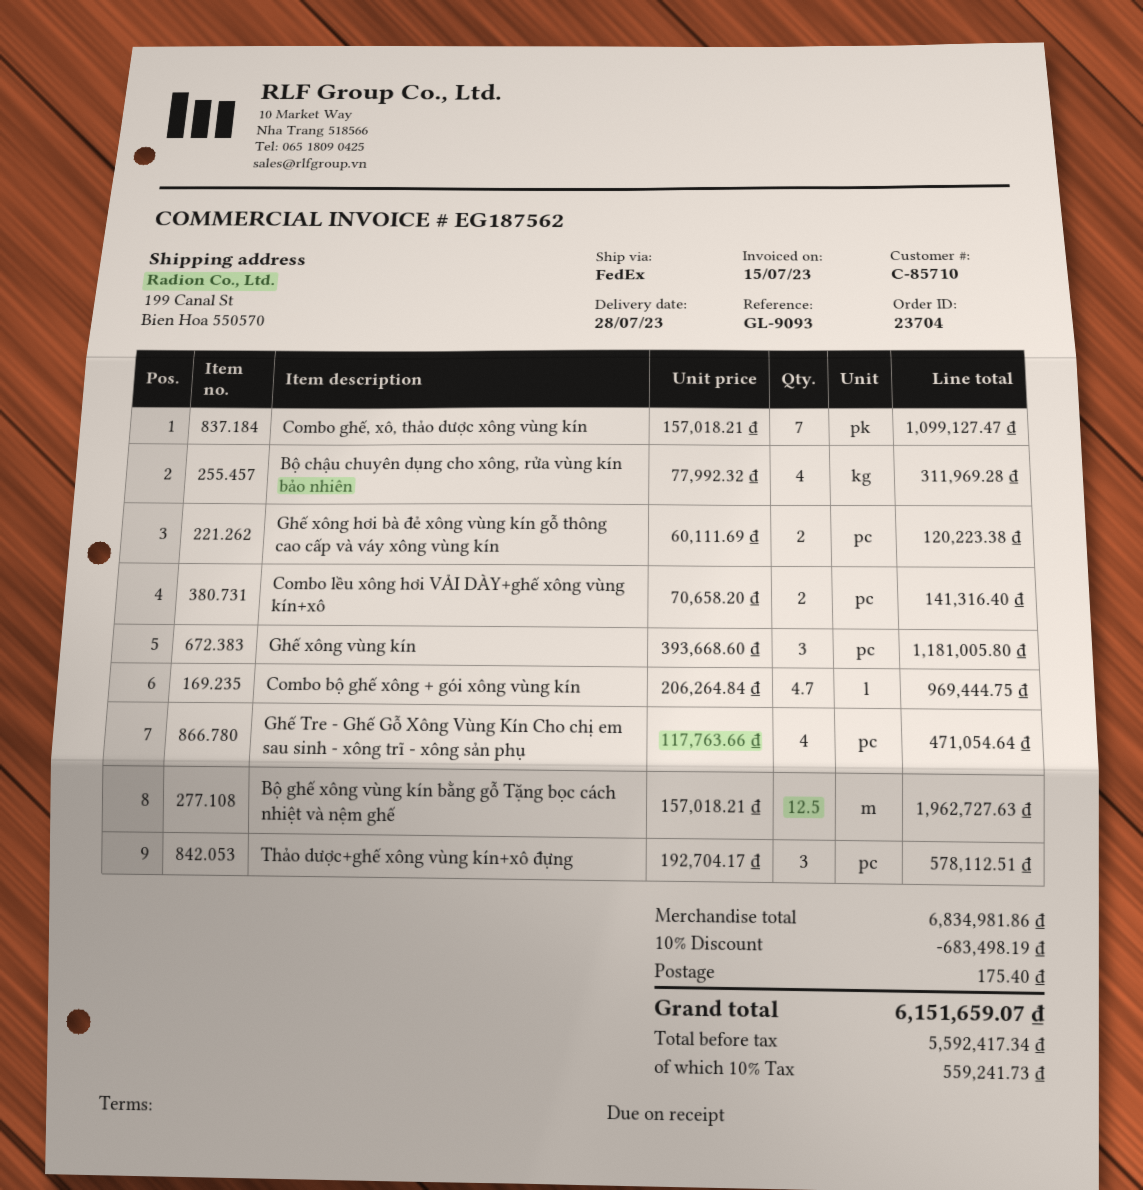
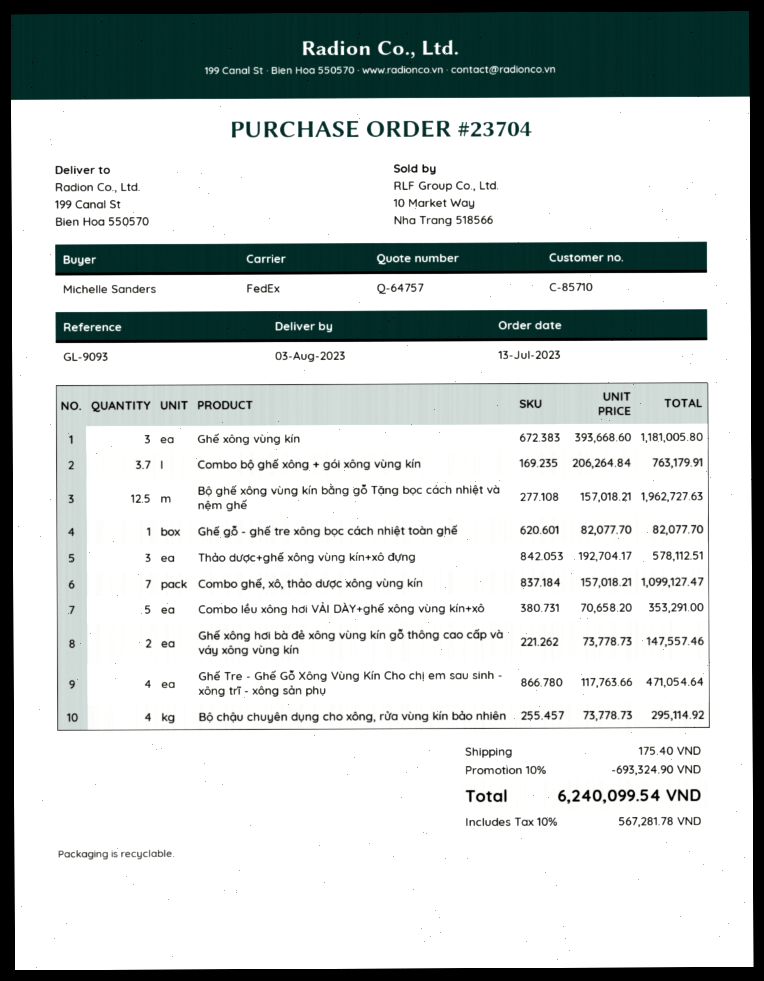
delivery date: 2023-07-28 -> 2023-08-03
Bộ chậu chuyên dụng cho xông, rửa vùng kín bảo nhiên: 4 x 77992.32 = 311969.28 -> 4 x 73778.73 = 295114.92
Ghế xông hơi bà đẻ xông vùng kín gỗ thông cao cấp và váy xông vùng kín: 2 x 60111.69 = 120223.38 -> 2 x 73778.73 = 147557.46
Combo lều xông hơi VẢI DÀY+ghế xông vùng kín+xô: 2 x 70658.20 = 141316.40 -> 5 x 70658.20 = 353291.00
Combo bộ ghế xông + gói xông vùng kín: 4.7 x 206264.84 = 969444.75 -> 3.7 x 206264.84 = 763179.91
Ghế gỗ - ghế tre xông bọc cách nhiệt toàn ghế: none -> 1 x 82077.70 = 82077.70
discount: 10% = 683498.19 -> 10% = 693324.90
tax: 10% = 559241.73 -> 10% = 567281.78
total: 6151659.07 -> 6240099.54

